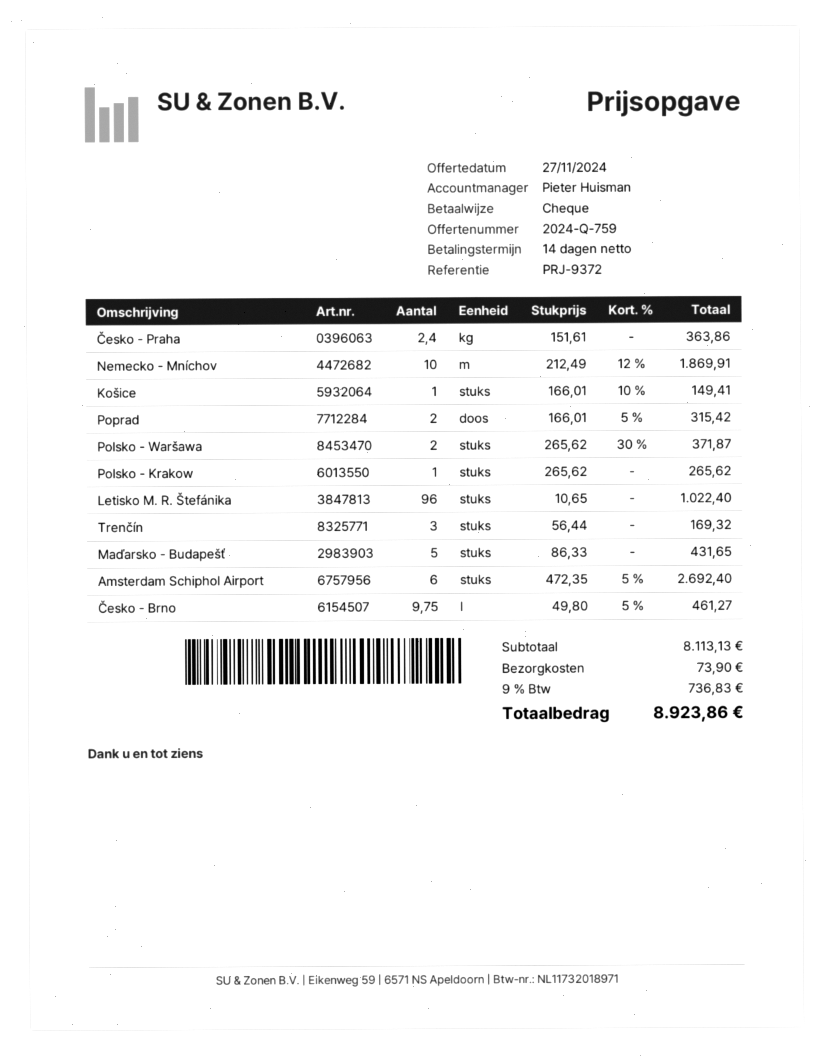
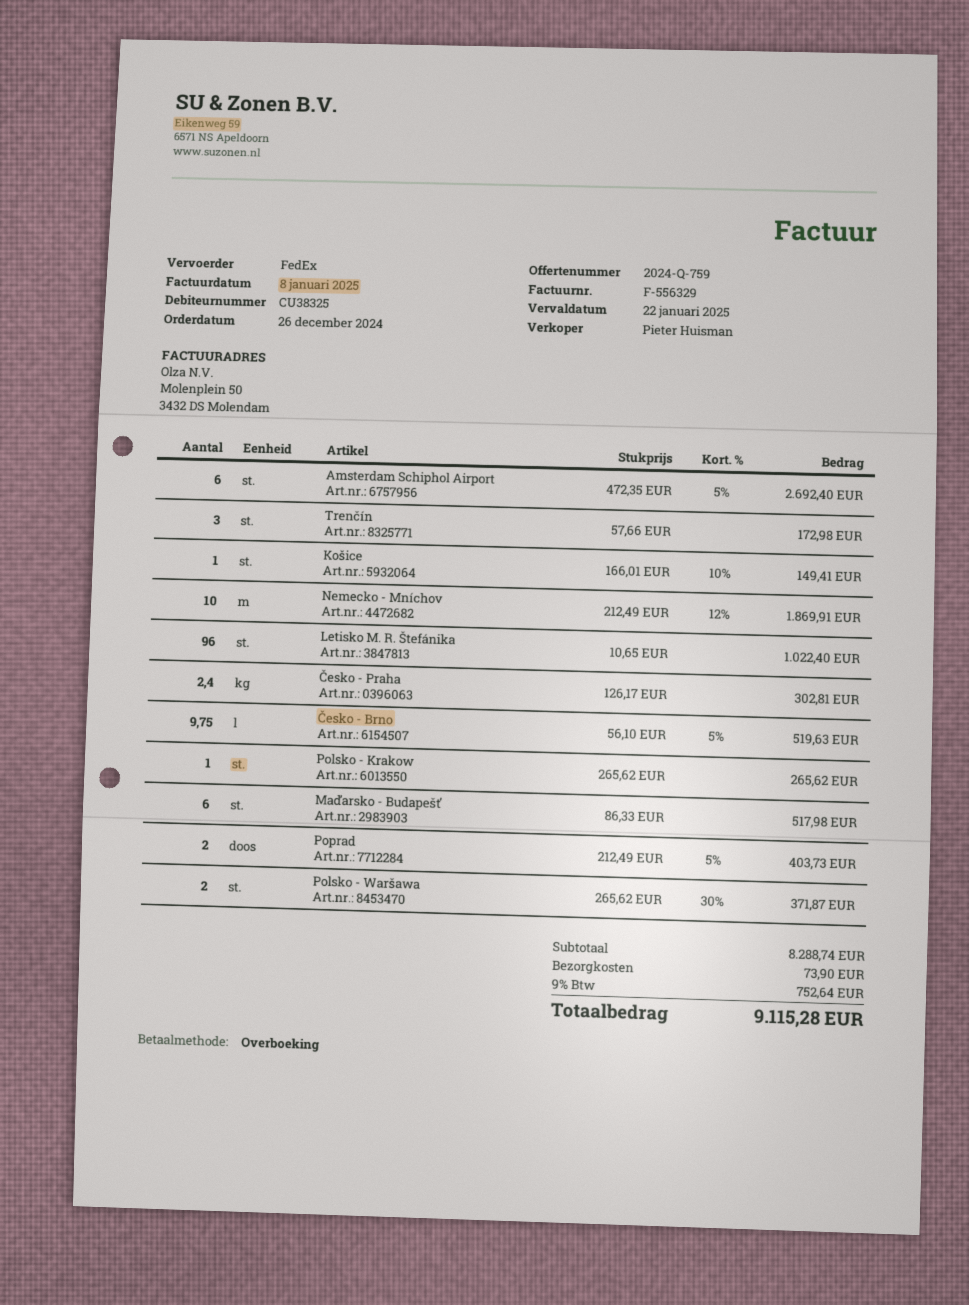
payment method: cheque -> bank transfer
Česko - Praha: 2.4 x 151.61 = 363.86 -> 2.4 x 126.17 = 302.81
Poprad: 2 x 166.01 - 5% = 315.42 -> 2 x 212.49 - 5% = 403.73
Trenčín: 3 x 56.44 = 169.32 -> 3 x 57.66 = 172.98
Maďarsko - Budapešť: 5 x 86.33 = 431.65 -> 6 x 86.33 = 517.98
Česko - Brno: 9.75 x 49.80 - 5% = 461.27 -> 9.75 x 56.10 - 5% = 519.63
subtotal: 8113.13 -> 8288.74
tax: 9% = 736.83 -> 9% = 752.64
total: 8923.86 -> 9115.28

